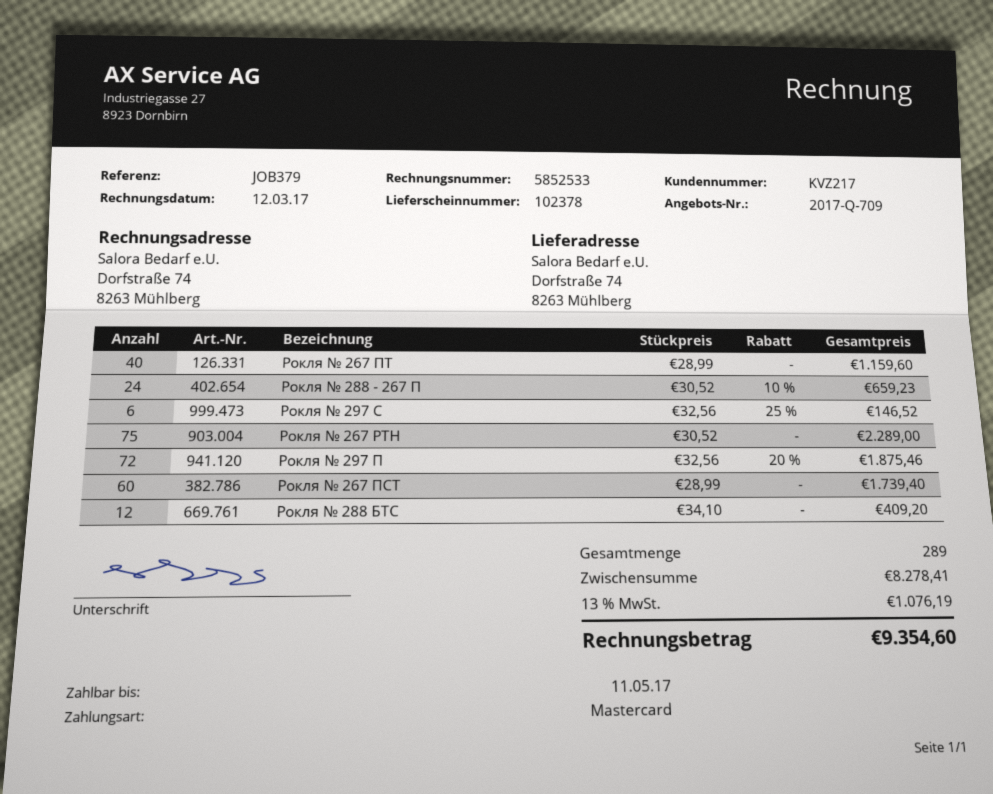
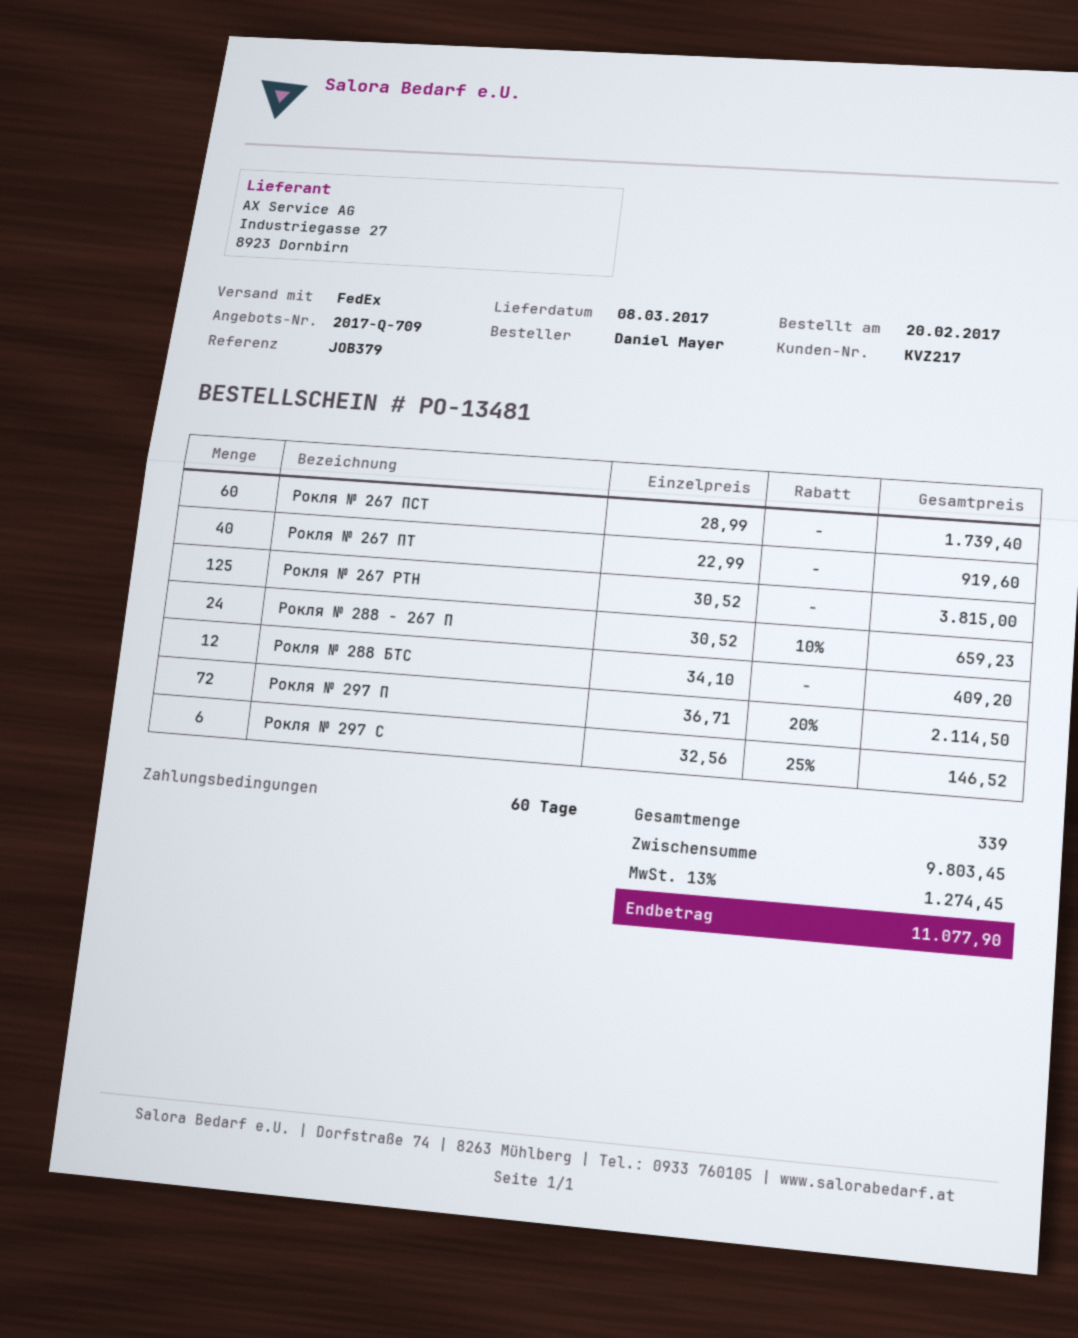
Рокля № 267 ПТ: 40 x 28.99 = 1159.60 -> 40 x 22.99 = 919.60
Рокля № 267 РТН: 75 x 30.52 = 2289.00 -> 125 x 30.52 = 3815.00
Рокля № 297 П: 72 x 32.56 - 20% = 1875.46 -> 72 x 36.71 - 20% = 2114.50
total quantity: 289 -> 339
subtotal: 8278.41 -> 9803.45
tax: 13% = 1076.19 -> 13% = 1274.45
total: 9354.60 -> 11077.90

